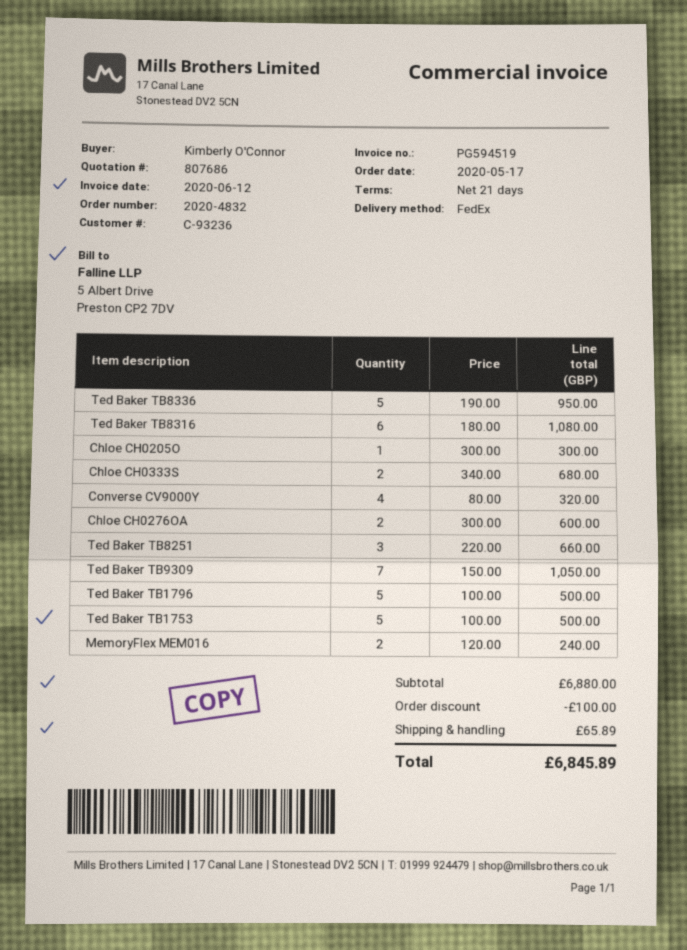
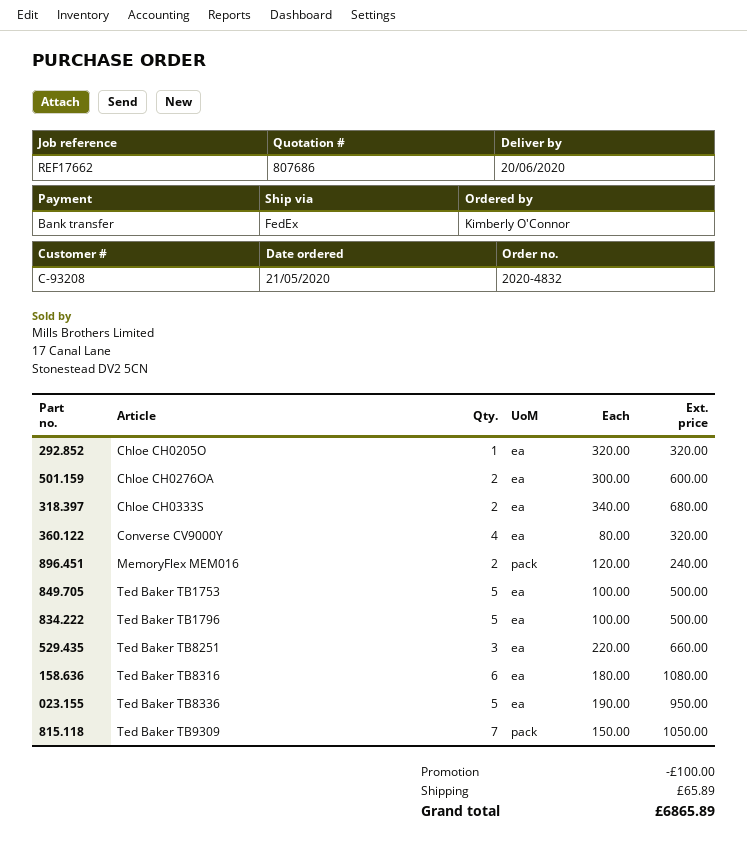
order date: 2020-05-17 -> 2020-05-21
customer number: C-93236 -> C-93208
Chloe CH0205O: 1 x 300.00 = 300.00 -> 1 x 320.00 = 320.00
total: 6845.89 -> 6865.89

